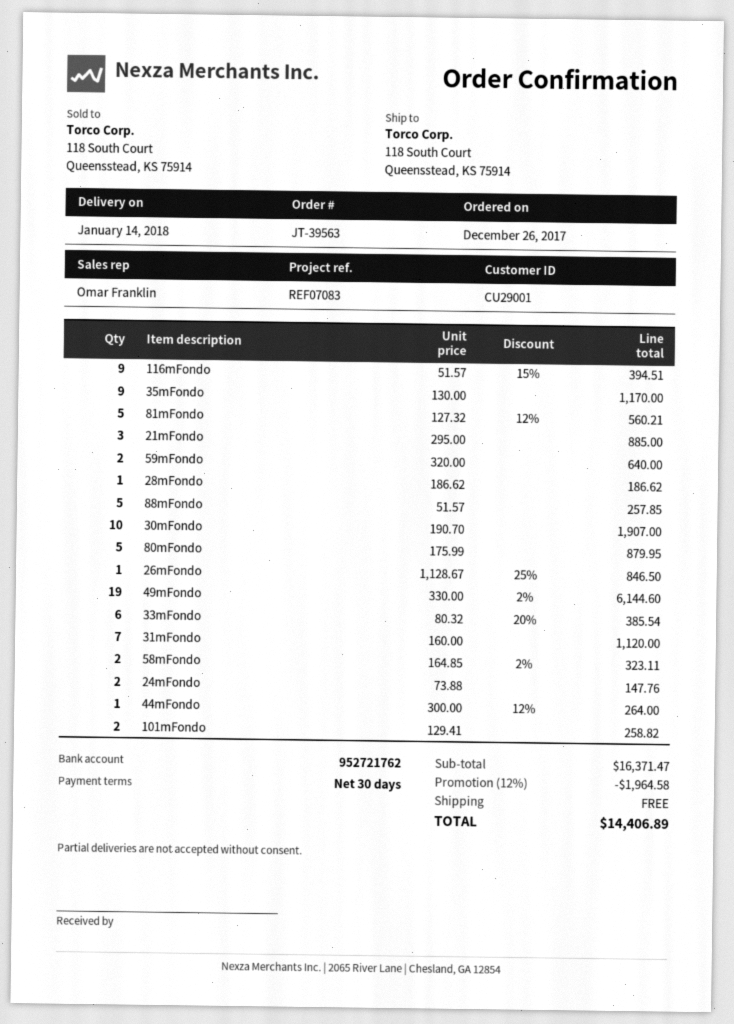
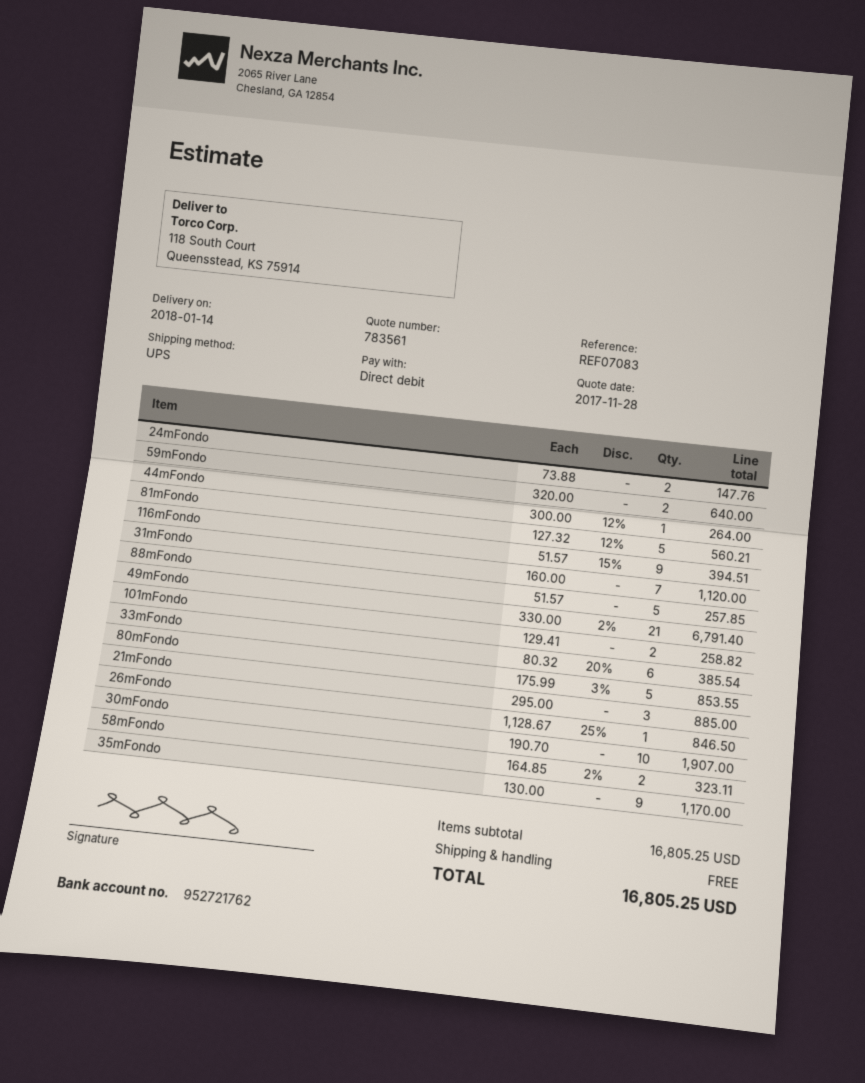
28mFondo: 1 x 186.62 = 186.62 -> none
80mFondo: 5 x 175.99 = 879.95 -> 5 x 175.99 - 3% = 853.55
49mFondo: 19 x 330.00 - 2% = 6144.60 -> 21 x 330.00 - 2% = 6791.40
subtotal: 16371.47 -> 16805.25
discount: 12% = 1964.58 -> none
total: 14406.89 -> 16805.25

